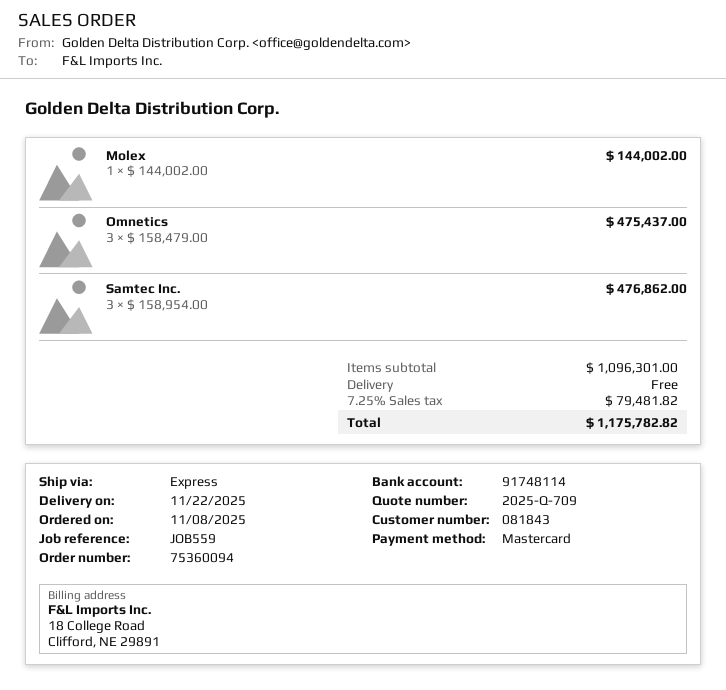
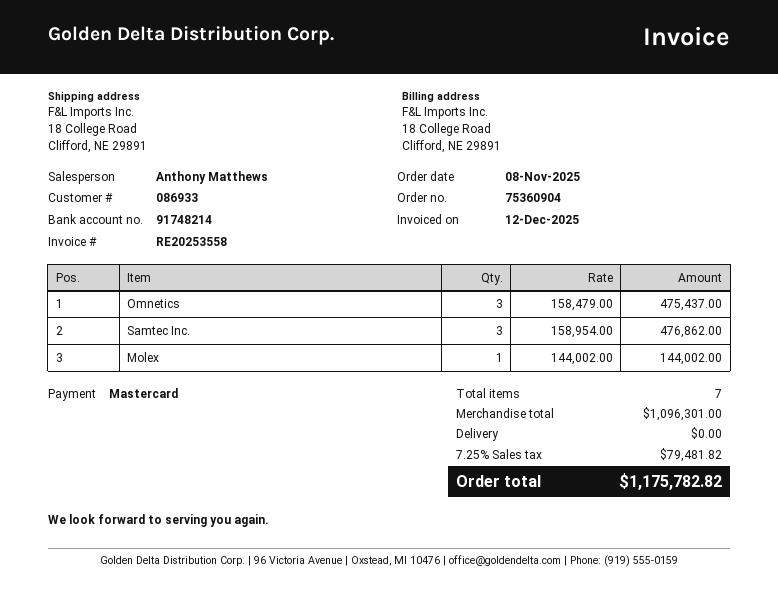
order number: 75360094 -> 75360904
customer number: 081843 -> 086933
bank account: 91748114 -> 91748214

